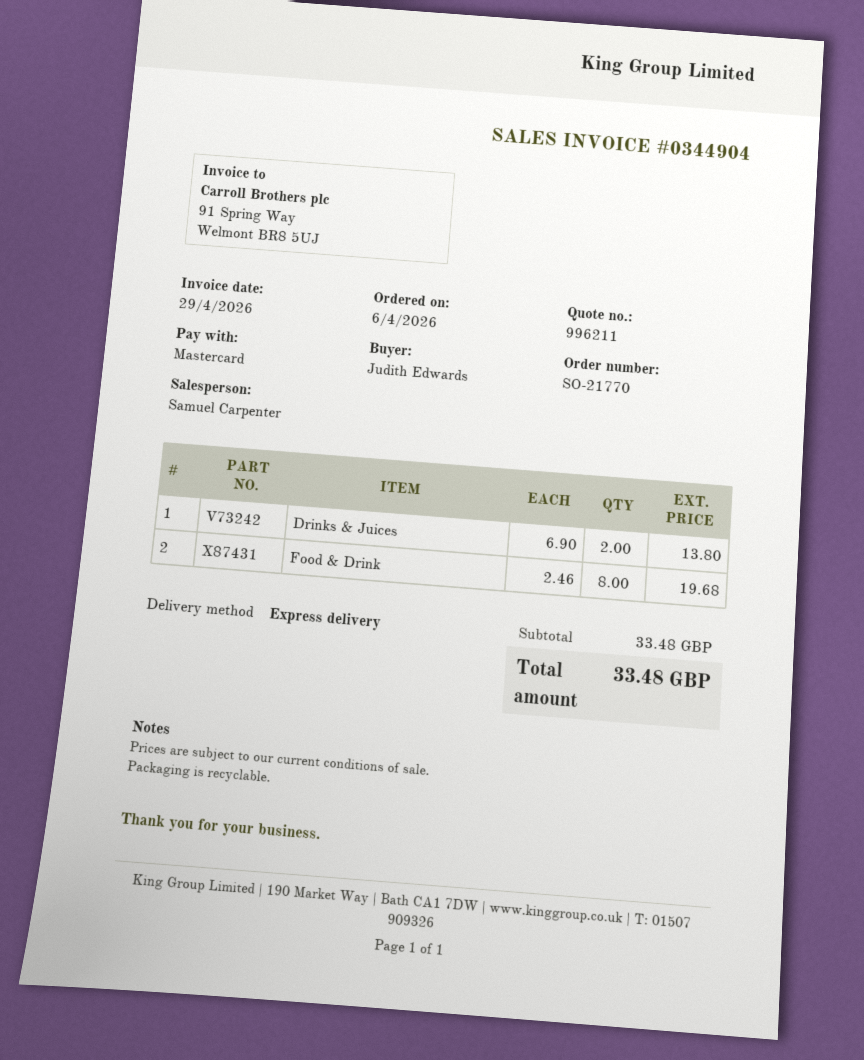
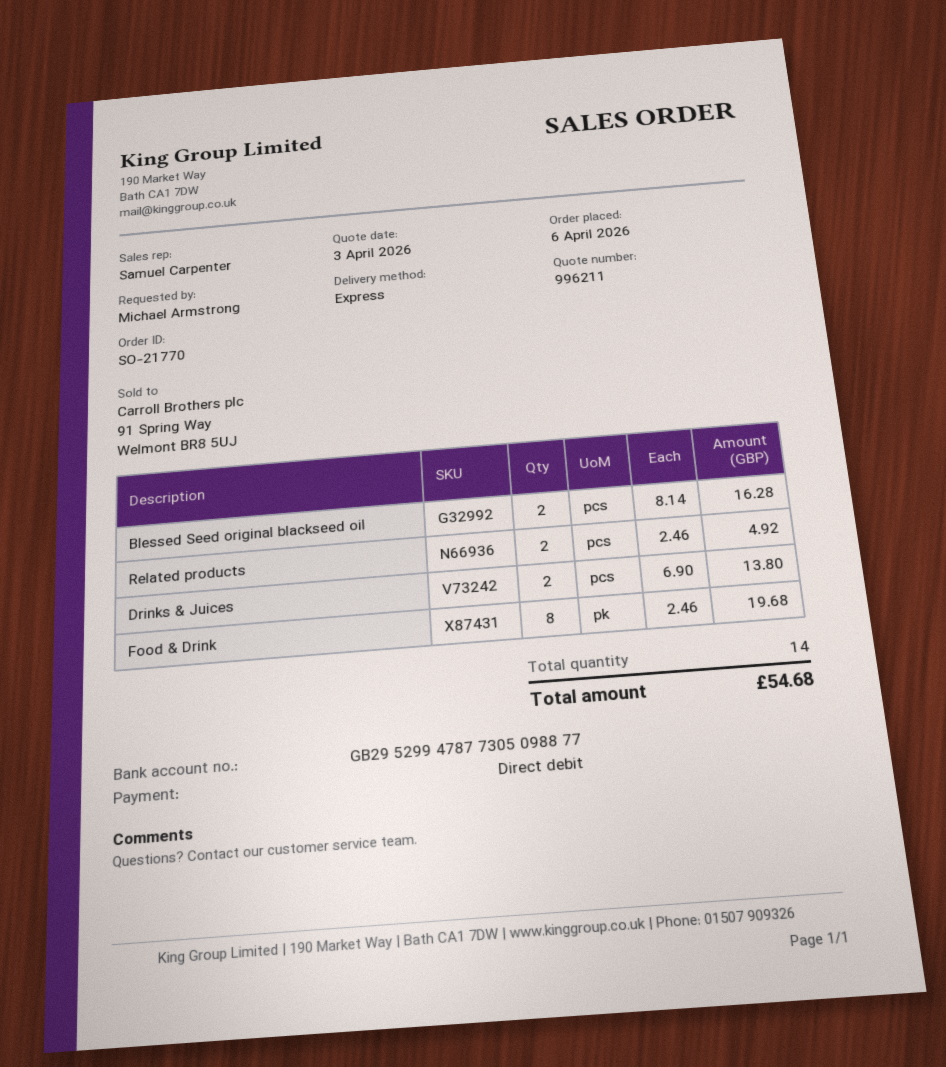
ordered by: Judith Edwards -> Michael Armstrong
payment method: Mastercard -> direct debit
Blessed Seed original blackseed oil: none -> 2 x 8.14 = 16.28
Related products: none -> 2 x 2.46 = 4.92
total: 33.48 -> 54.68

